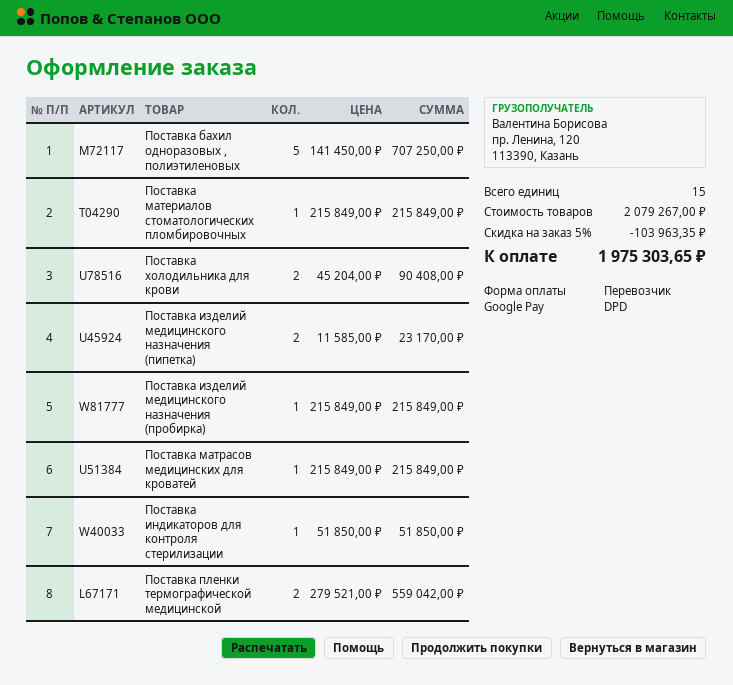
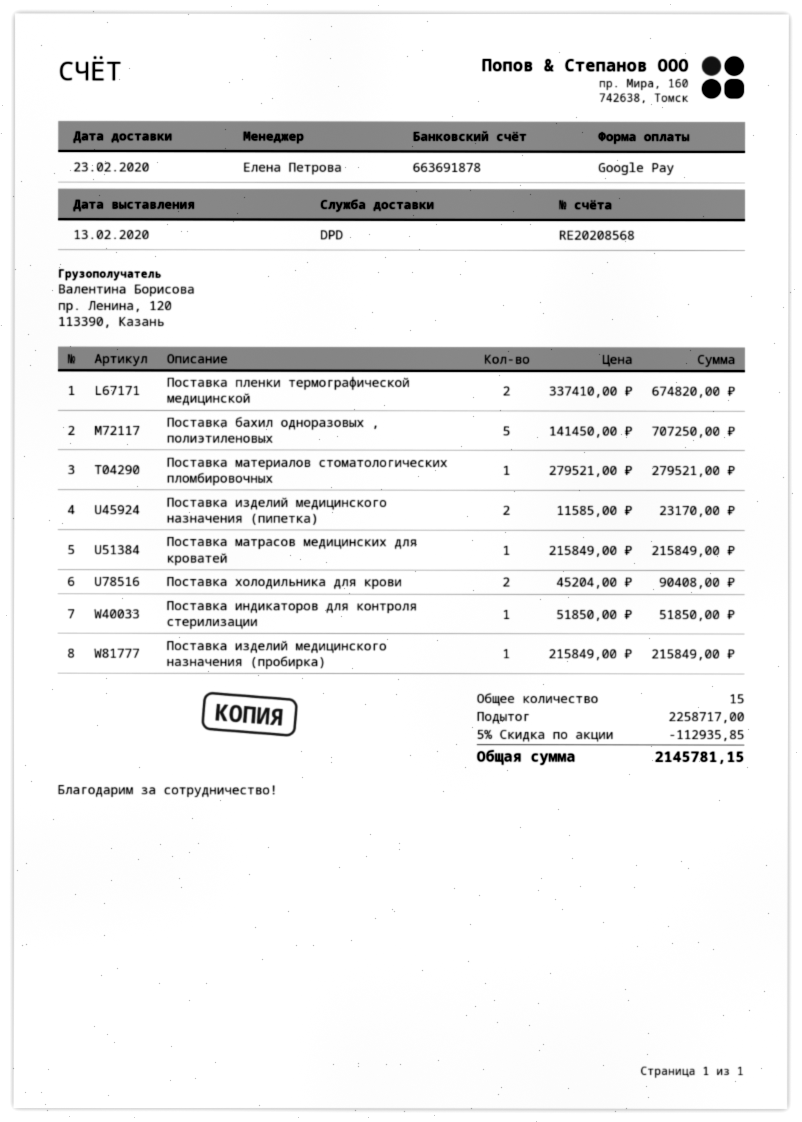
Поставка материалов стоматологических пломбировочных: 1 x 215849.00 = 215849.00 -> 1 x 279521.00 = 279521.00
Поставка пленки термографической медицинской: 2 x 279521.00 = 559042.00 -> 2 x 337410.00 = 674820.00
subtotal: 2079267.00 -> 2258717.00
discount: 5% = 103963.35 -> 5% = 112935.85
total: 1975303.65 -> 2145781.15

